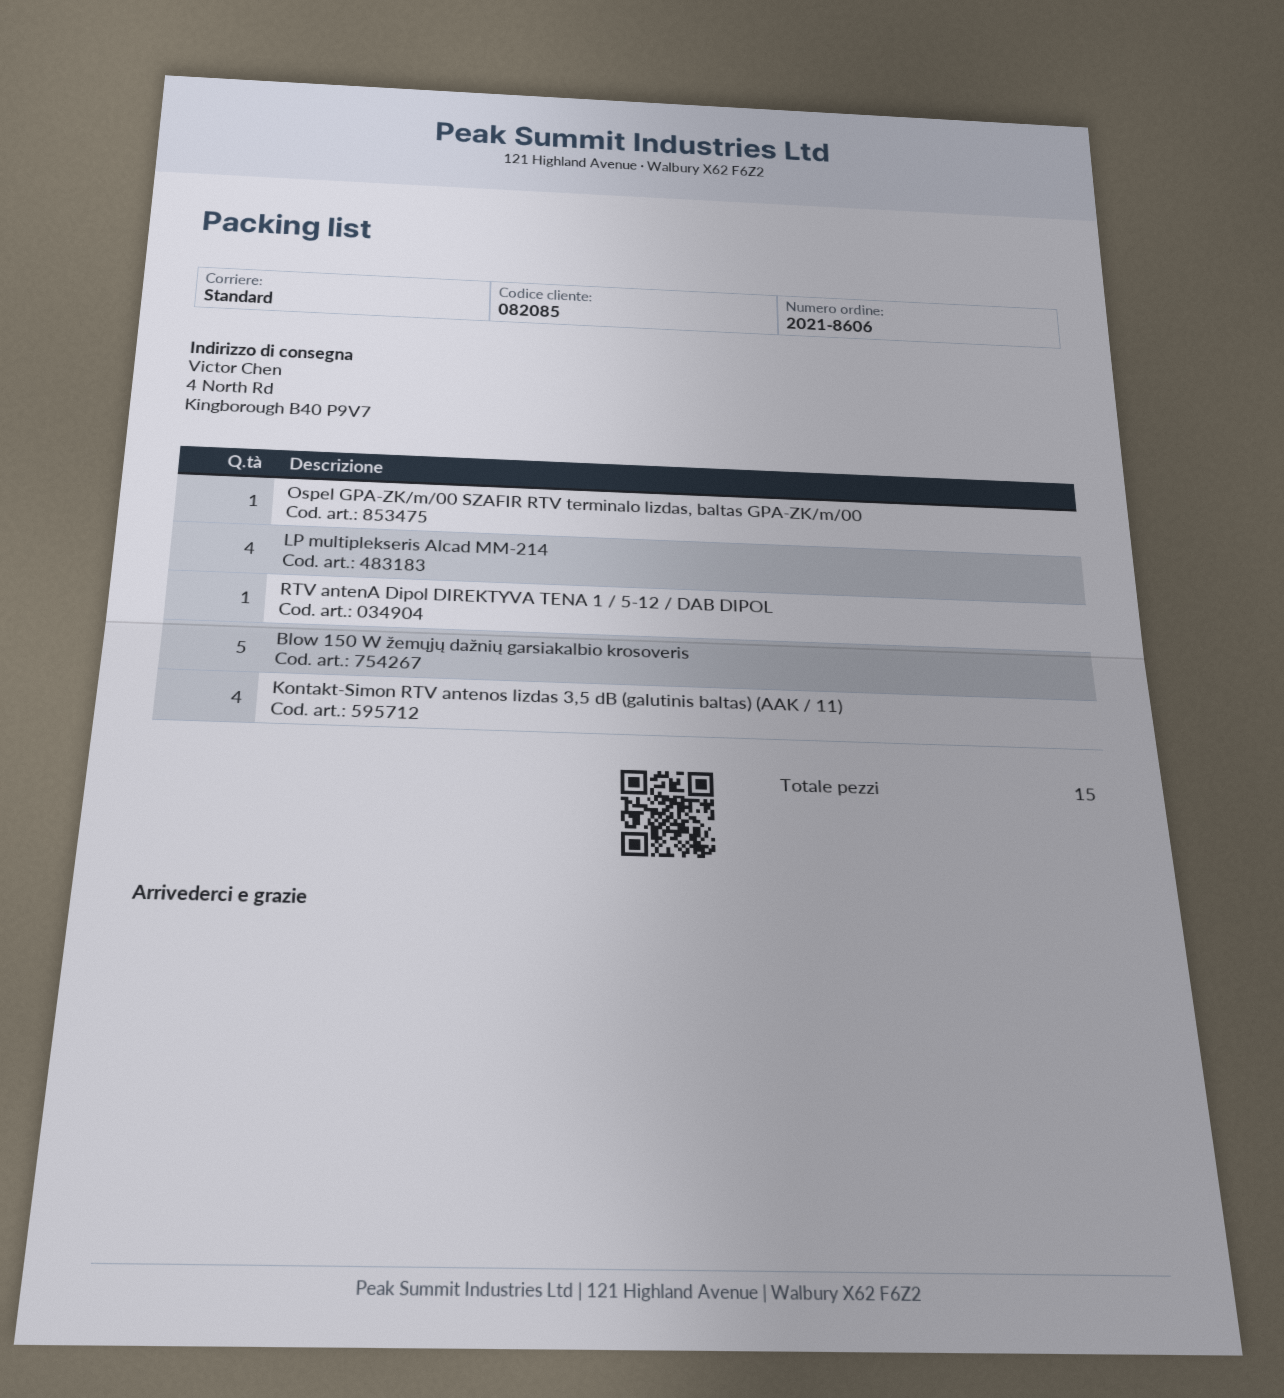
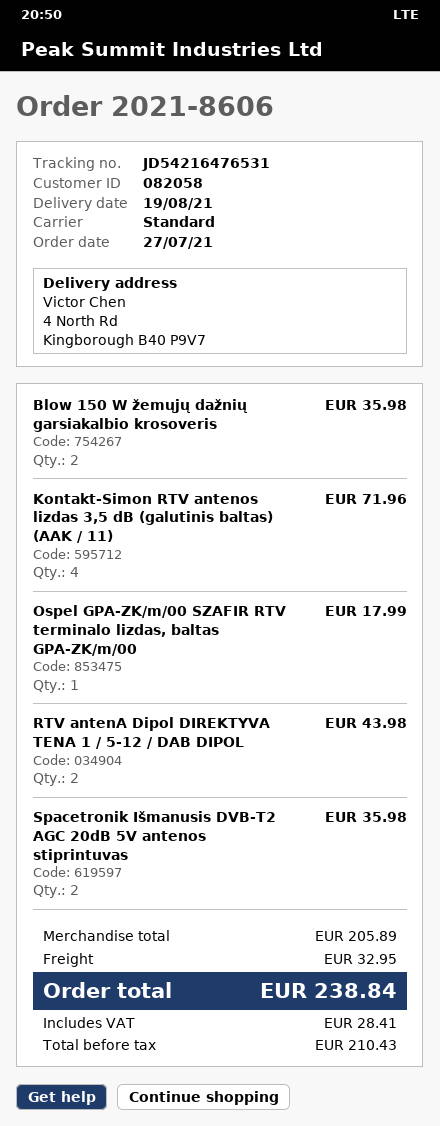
customer number: 082085 -> 082058
LP multiplekseris Alcad MM-214: 4 -> none
RTV antenA Dipol DIREKTYVA TENA 1 / 5-12 / DAB DIPOL: 1 -> 2
Blow 150 W žemųjų dažnių garsiakalbio krosoveris: 5 -> 2
Spacetronik Išmanusis DVB-T2 AGC 20dB 5V antenos stiprintuvas: none -> 2

